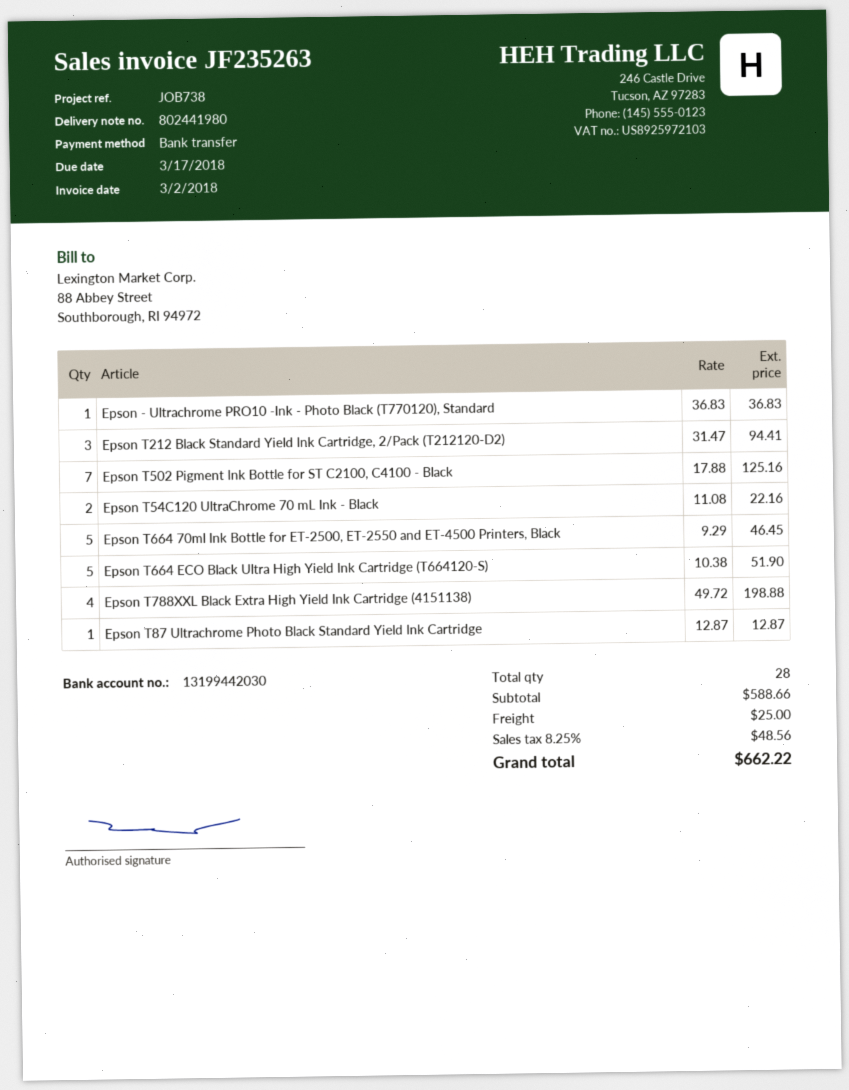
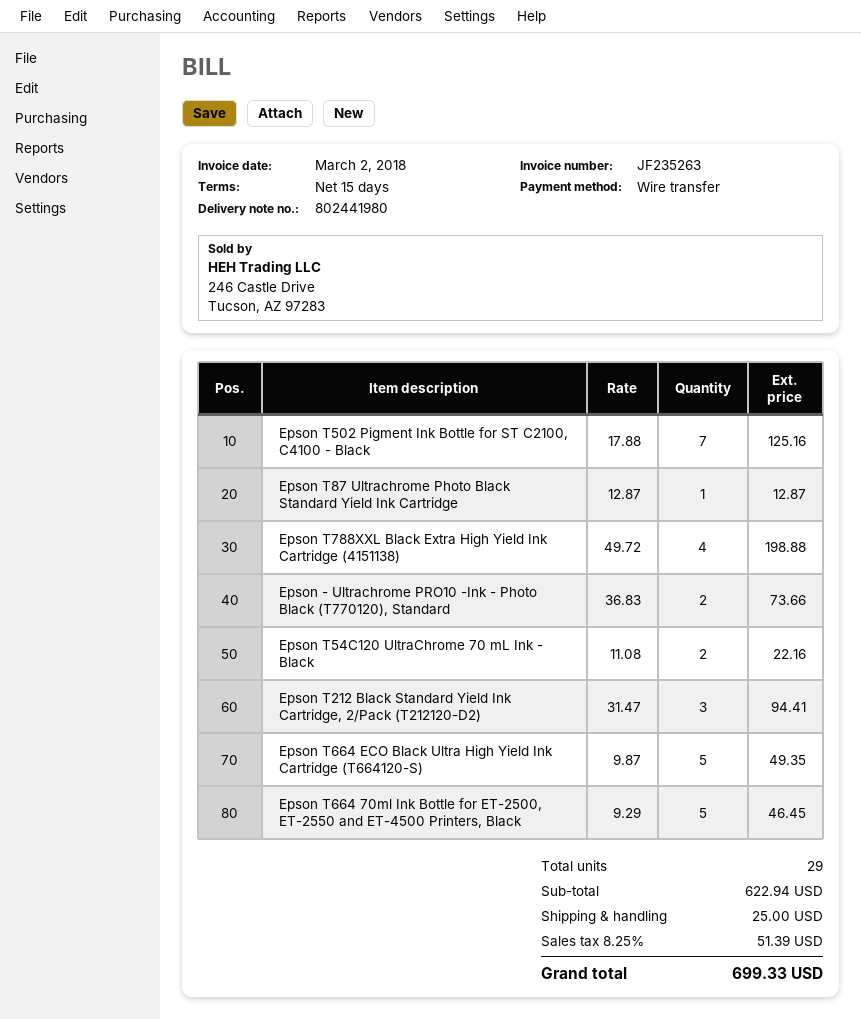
Epson - Ultrachrome PRO10 -Ink - Photo Black (T770120), Standard: 1 x 36.83 = 36.83 -> 2 x 36.83 = 73.66
Epson T664 ECO Black Ultra High Yield Ink Cartridge (T664120-S): 5 x 10.38 = 51.90 -> 5 x 9.87 = 49.35
total quantity: 28 -> 29
subtotal: 588.66 -> 622.94
tax: 8.25% = 48.56 -> 8.25% = 51.39
total: 662.22 -> 699.33

